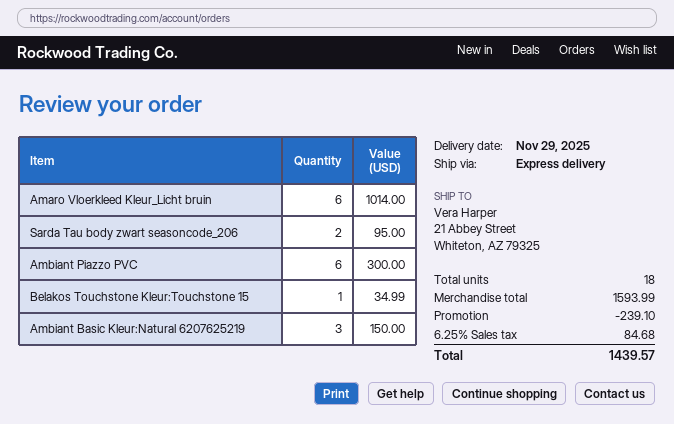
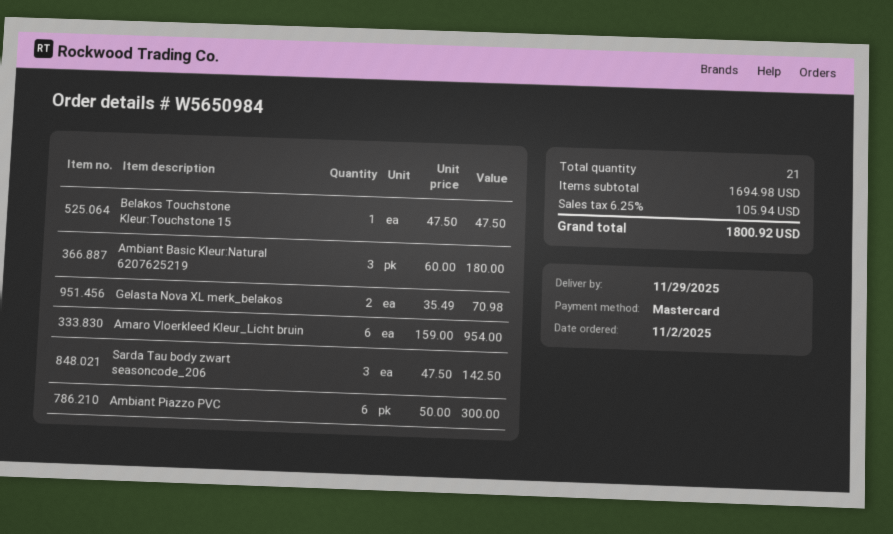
Amaro Vloerkleed Kleur_Licht bruin: 6 for 1014.00 -> 6 for 954.00
Sarda Tau body zwart seasoncode_206: 2 for 95.00 -> 3 for 142.50
Belakos Touchstone Kleur:Touchstone 15: 1 for 34.99 -> 1 for 47.50
Ambiant Basic Kleur:Natural 6207625219: 3 for 150.00 -> 3 for 180.00
Gelasta Nova XL merk_belakos: none -> 2 for 70.98
total quantity: 18 -> 21
subtotal: 1593.99 -> 1694.98
discount: 239.10 -> none
tax: 6.25% = 84.68 -> 6.25% = 105.94
total: 1439.57 -> 1800.92

